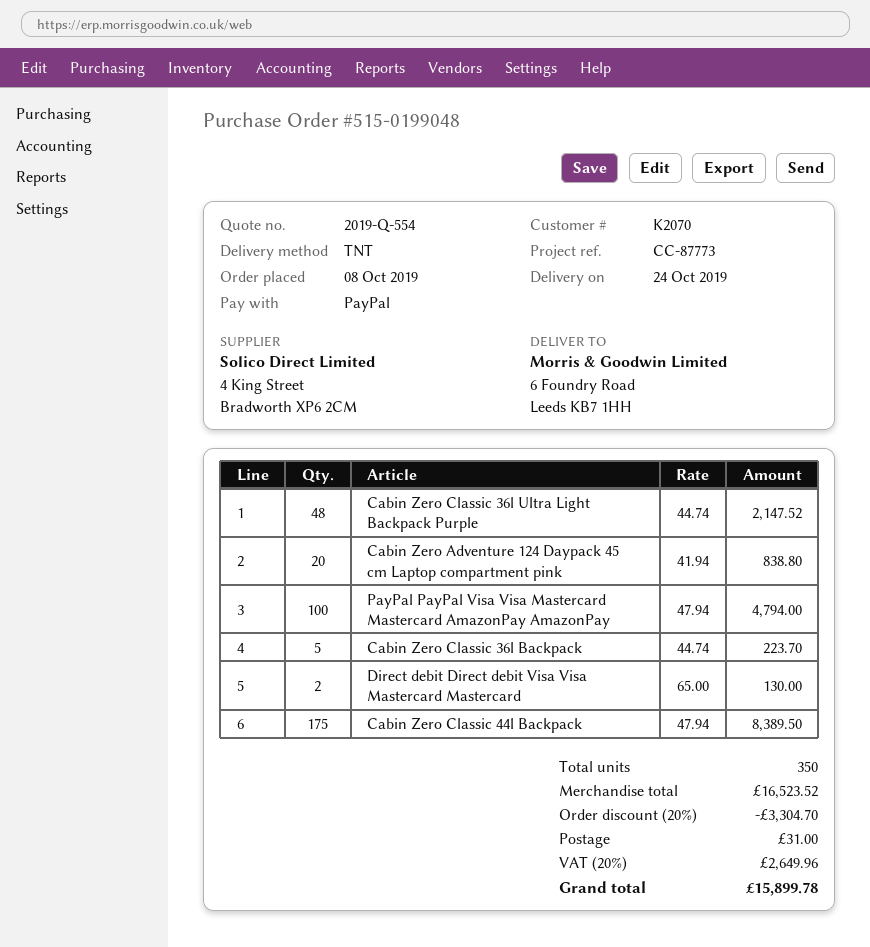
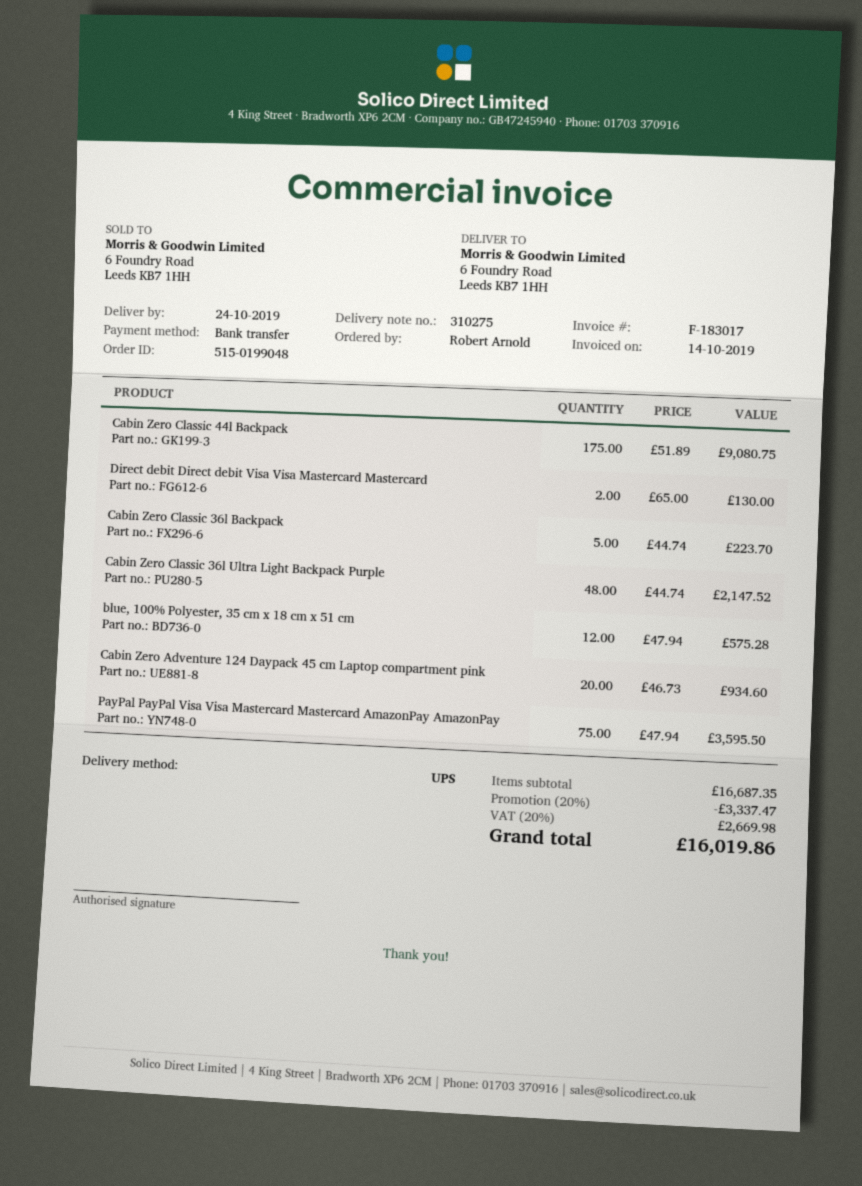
payment method: PayPal -> bank transfer
shipping method: TNT -> UPS
Cabin Zero Adventure 124 Daypack 45 cm Laptop compartment pink: 20 x 41.94 = 838.80 -> 20 x 46.73 = 934.60
PayPal PayPal Visa Visa Mastercard Mastercard AmazonPay AmazonPay: 100 x 47.94 = 4794.00 -> 75 x 47.94 = 3595.50
Cabin Zero Classic 44l Backpack: 175 x 47.94 = 8389.50 -> 175 x 51.89 = 9080.75
blue, 100% Polyester, 35 cm x 18 cm x 51 cm: none -> 12 x 47.94 = 575.28
subtotal: 16523.52 -> 16687.35
discount: 20% = 3304.70 -> 20% = 3337.47
shipping: 31.00 -> none
tax: 20% = 2649.96 -> 20% = 2669.98
total: 15899.78 -> 16019.86

